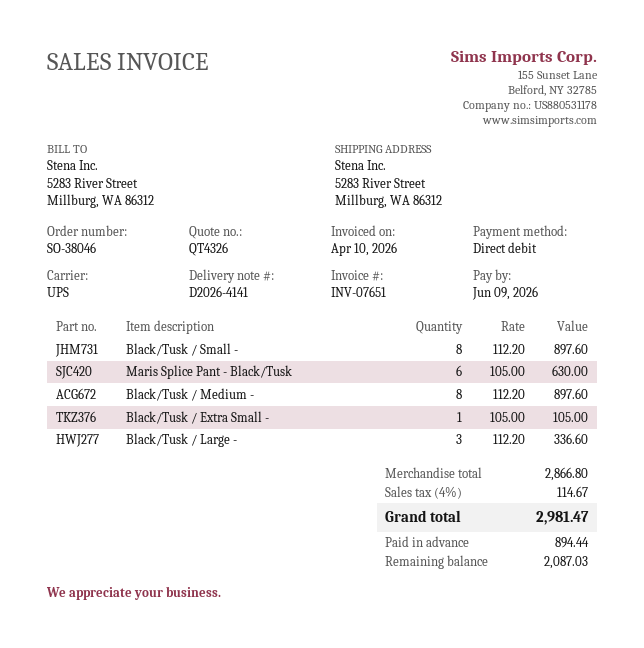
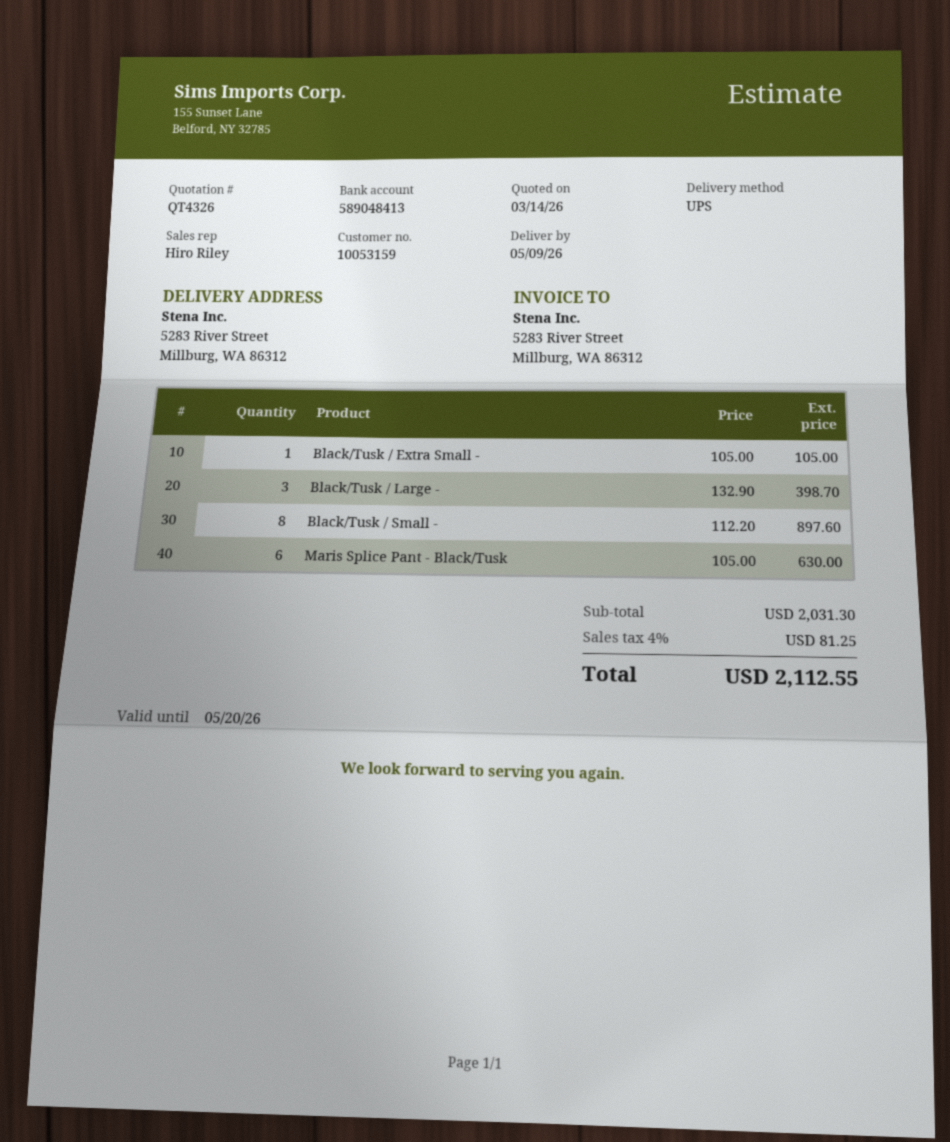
Black/Tusk / Medium -: 8 x 112.20 = 897.60 -> none
Black/Tusk / Large -: 3 x 112.20 = 336.60 -> 3 x 132.90 = 398.70
subtotal: 2866.80 -> 2031.30
tax: 4% = 114.67 -> 4% = 81.25
total: 2981.47 -> 2112.55

